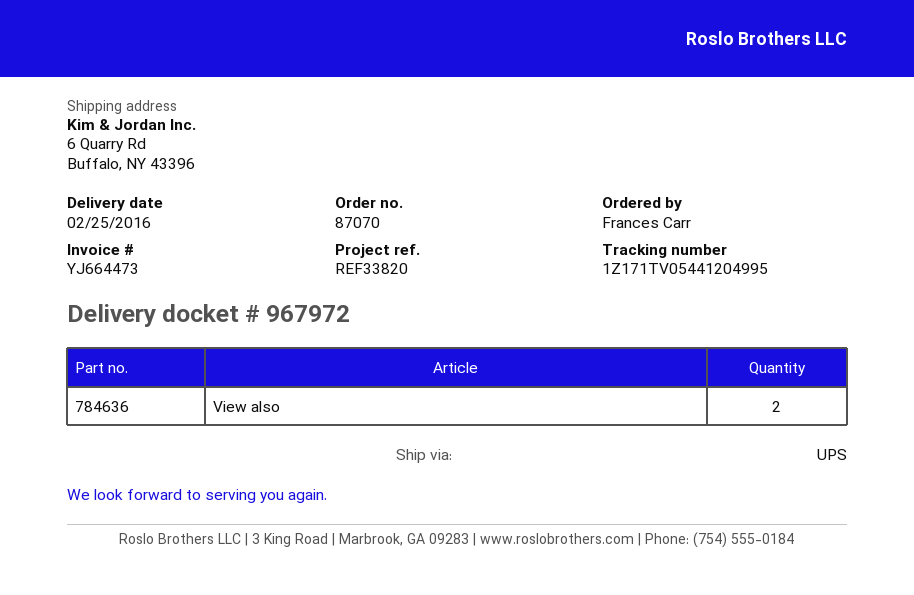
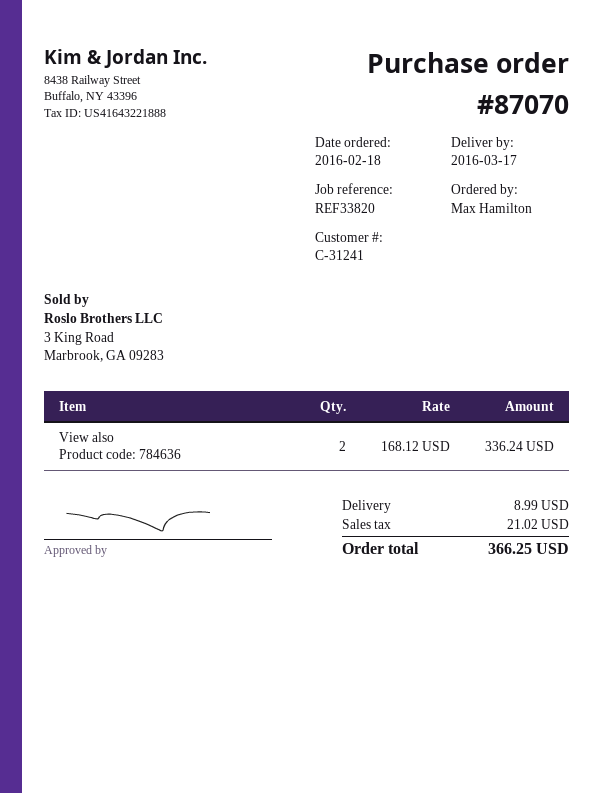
delivery date: 2016-02-25 -> 2016-03-17
ordered by: Frances Carr -> Max Hamilton

